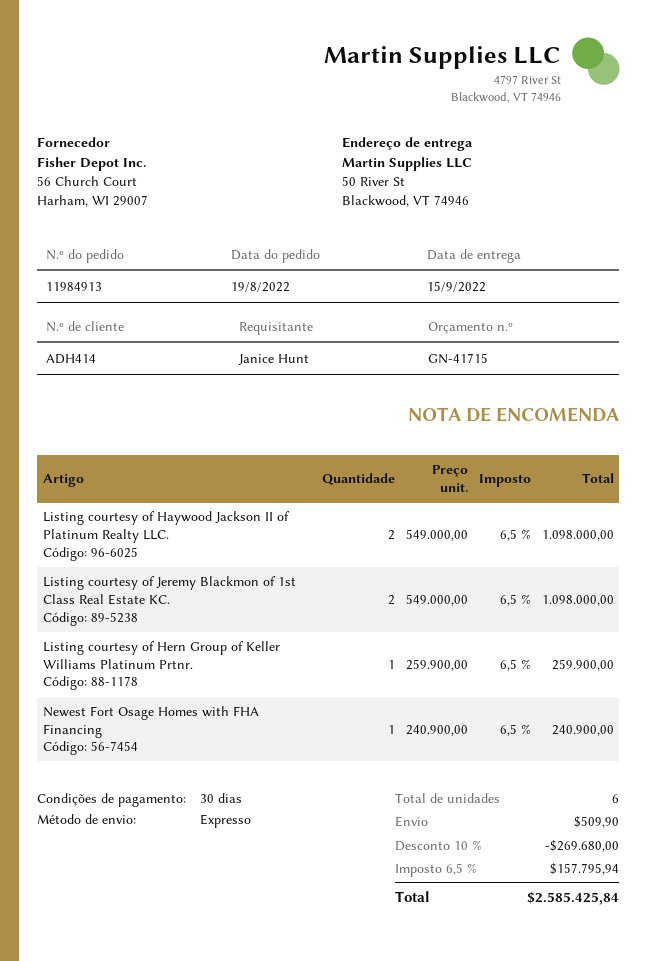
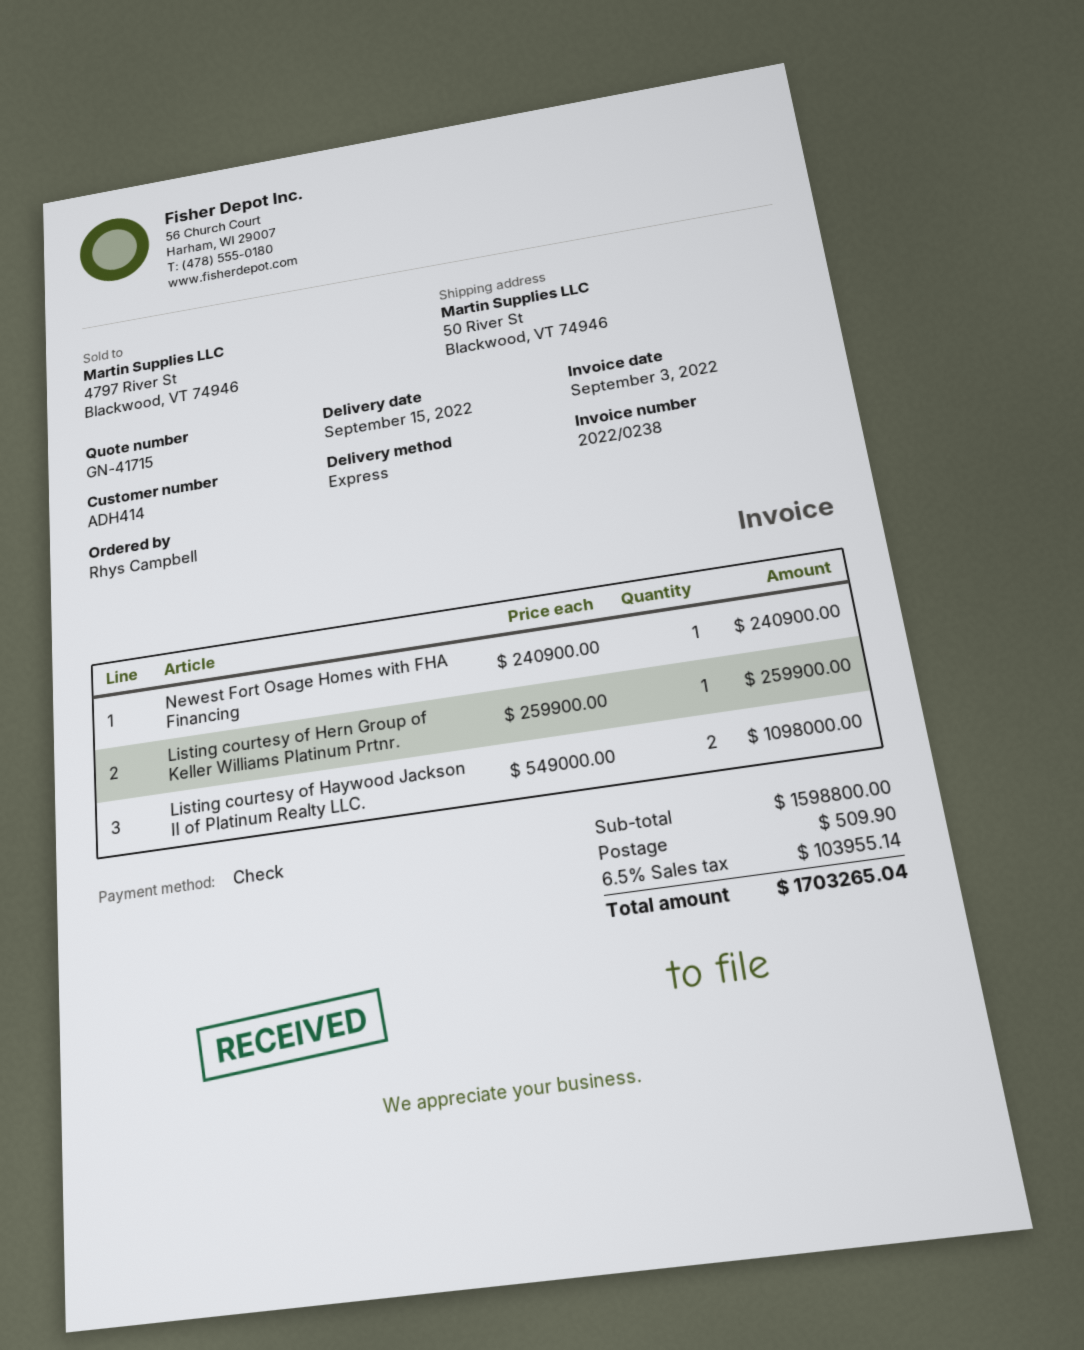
ordered by: Janice Hunt -> Rhys Campbell
Listing courtesy of Jeremy Blackmon of 1st Class Real Estate KC.: 2 x 549000.00 = 1098000.00 -> none
discount: 10% = 269680.00 -> none
tax: 6.5% = 157795.94 -> 6.5% = 103955.14
total: 2585425.84 -> 1703265.04

